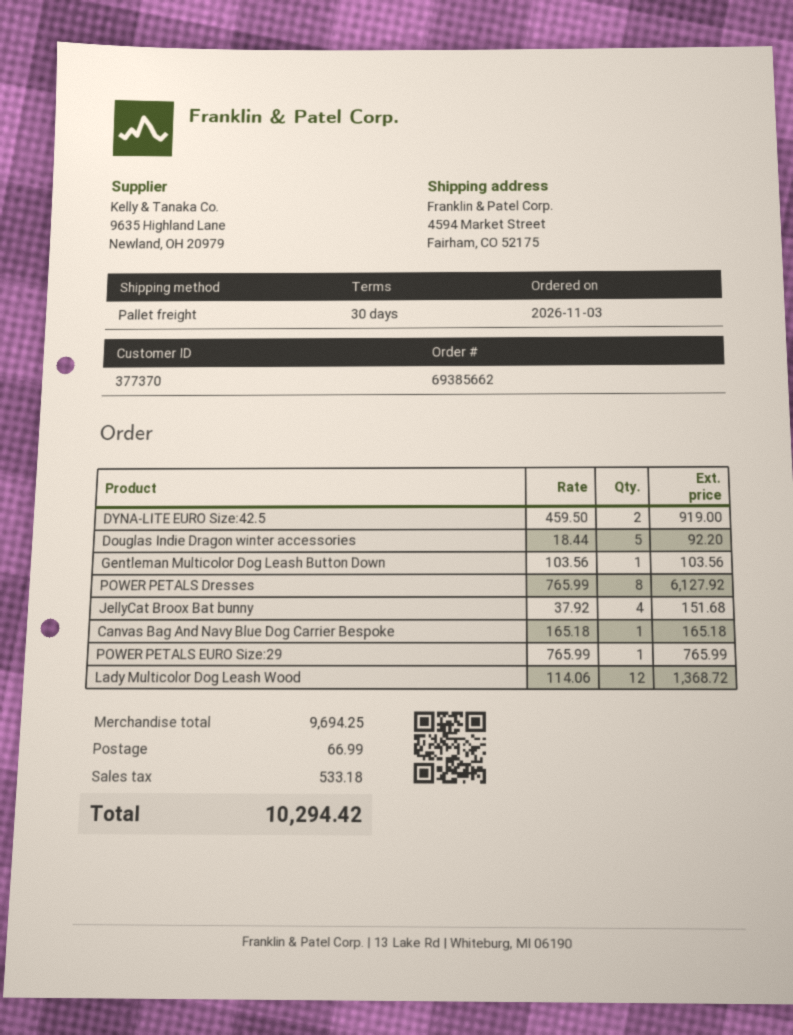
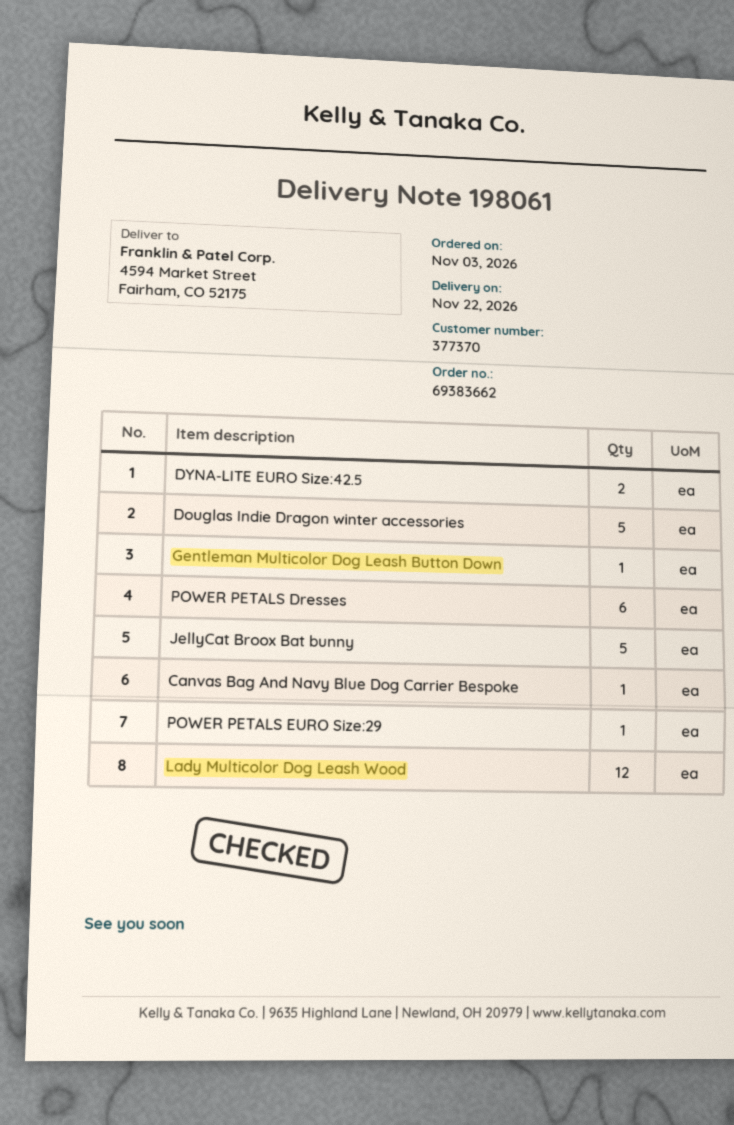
order number: 69385662 -> 69383662
POWER PETALS Dresses: 8 -> 6
JellyCat Broox Bat bunny: 4 -> 5

